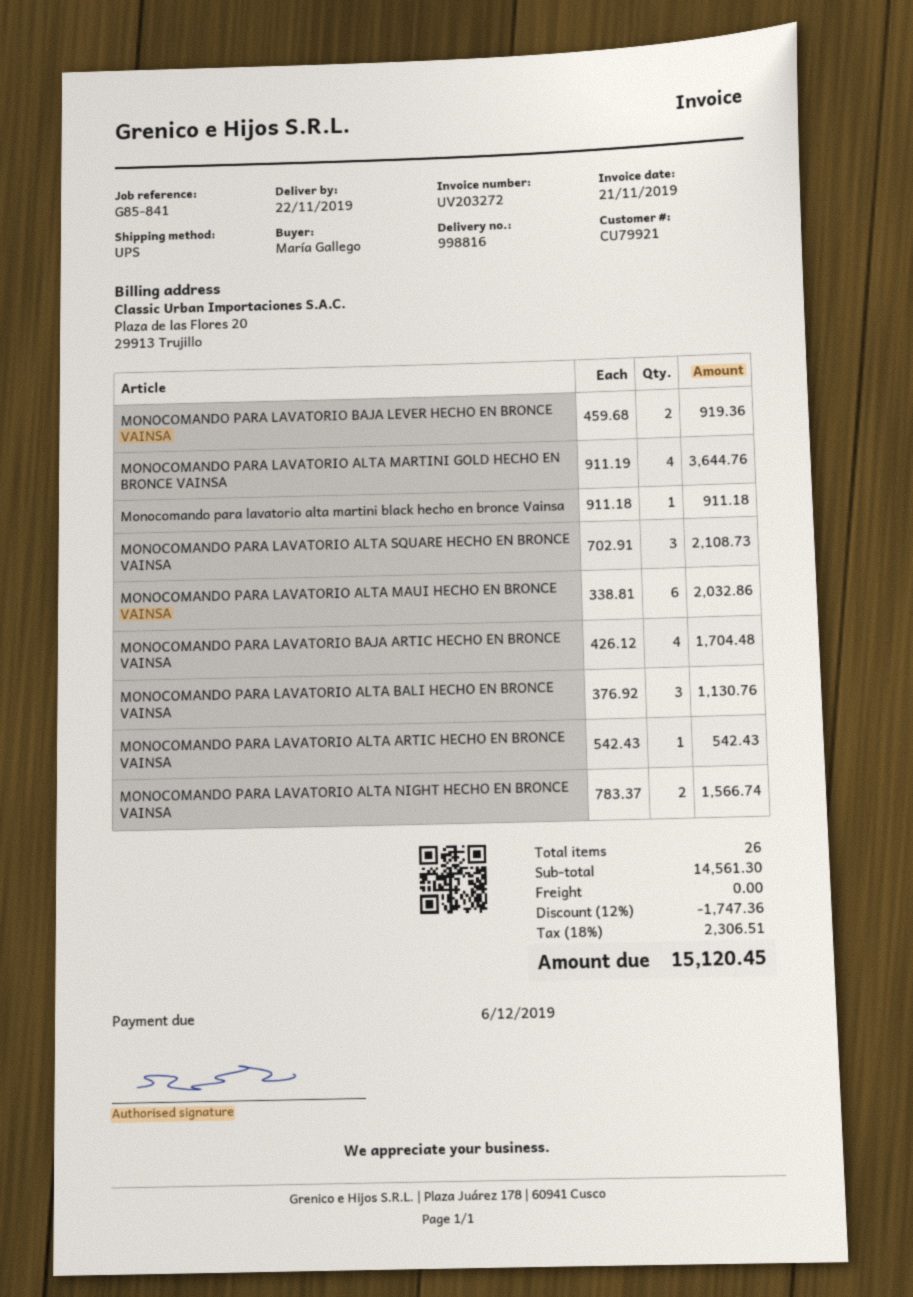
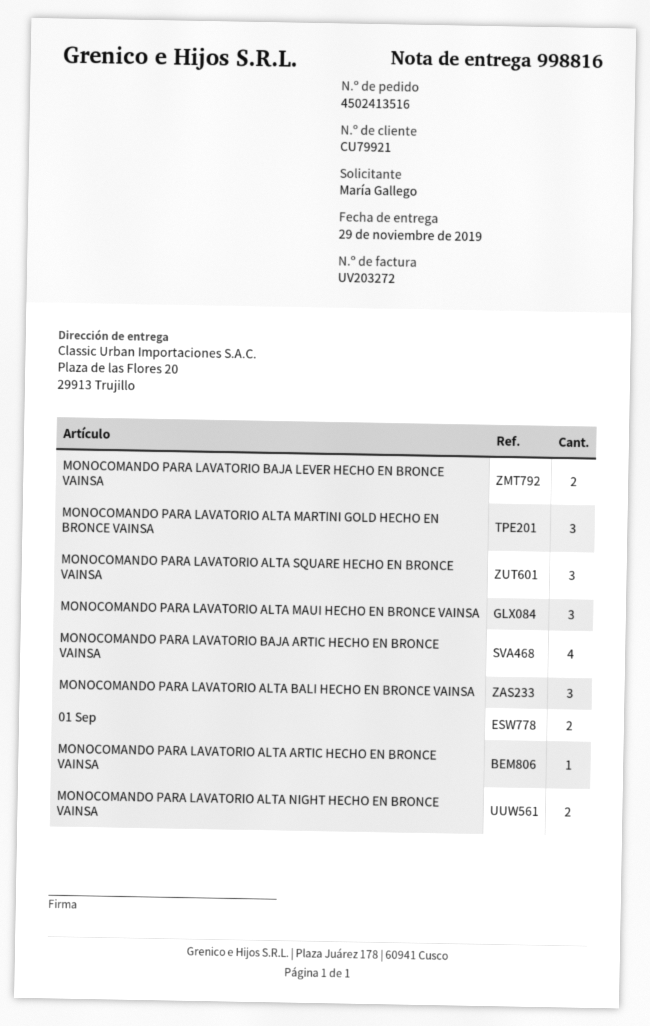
delivery date: 2019-11-22 -> 2019-11-29
MONOCOMANDO PARA LAVATORIO ALTA MARTINI GOLD HECHO EN BRONCE VAINSA: 4 -> 3
Monocomando para lavatorio alta martini black hecho en bronce Vainsa: 1 -> none
MONOCOMANDO PARA LAVATORIO ALTA MAUI HECHO EN BRONCE VAINSA: 6 -> 3
01 Sep: none -> 2

